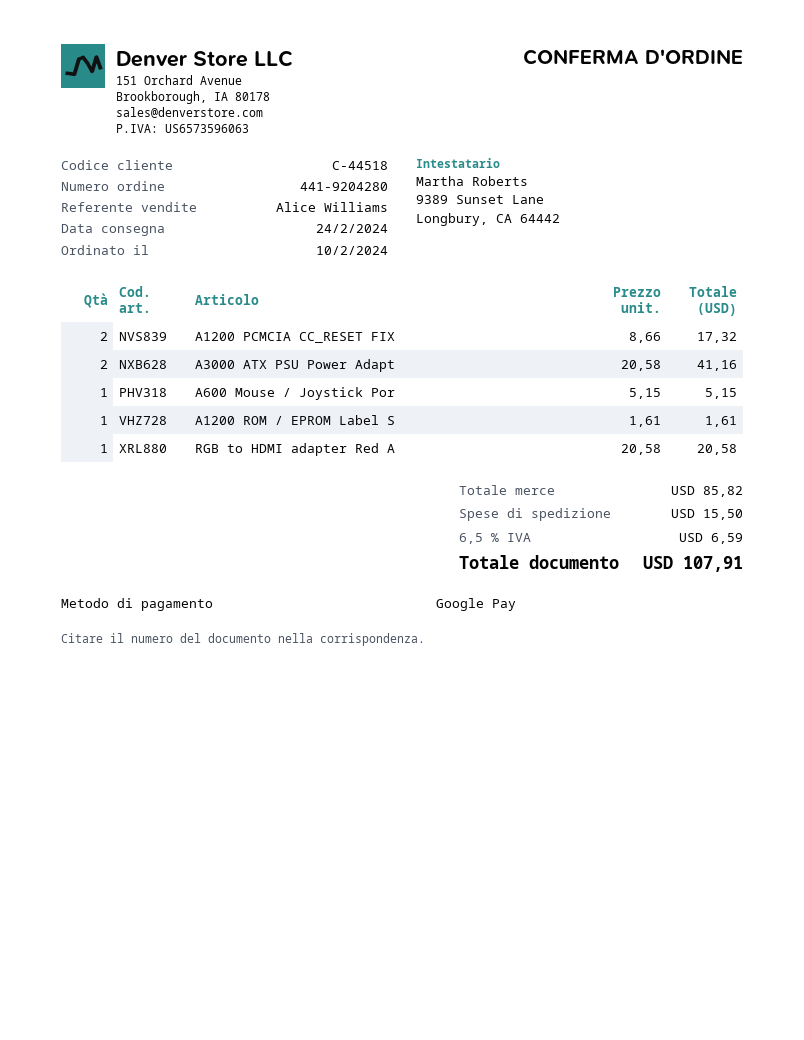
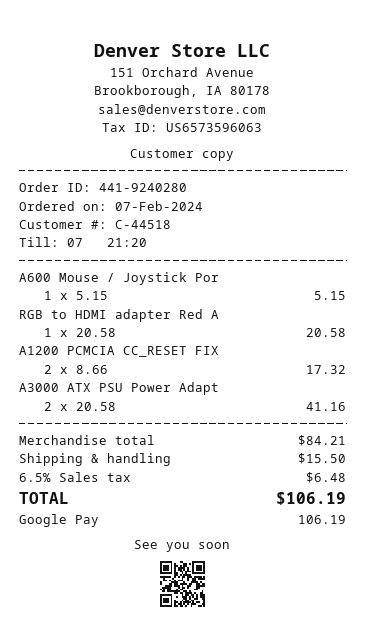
order number: 441-9204280 -> 441-9240280
order date: 2024-02-10 -> 2024-02-07
A1200 ROM / EPROM Label S: 1 x 1.61 = 1.61 -> none
subtotal: 85.82 -> 84.21
tax: 6.5% = 6.59 -> 6.5% = 6.48
total: 107.91 -> 106.19

